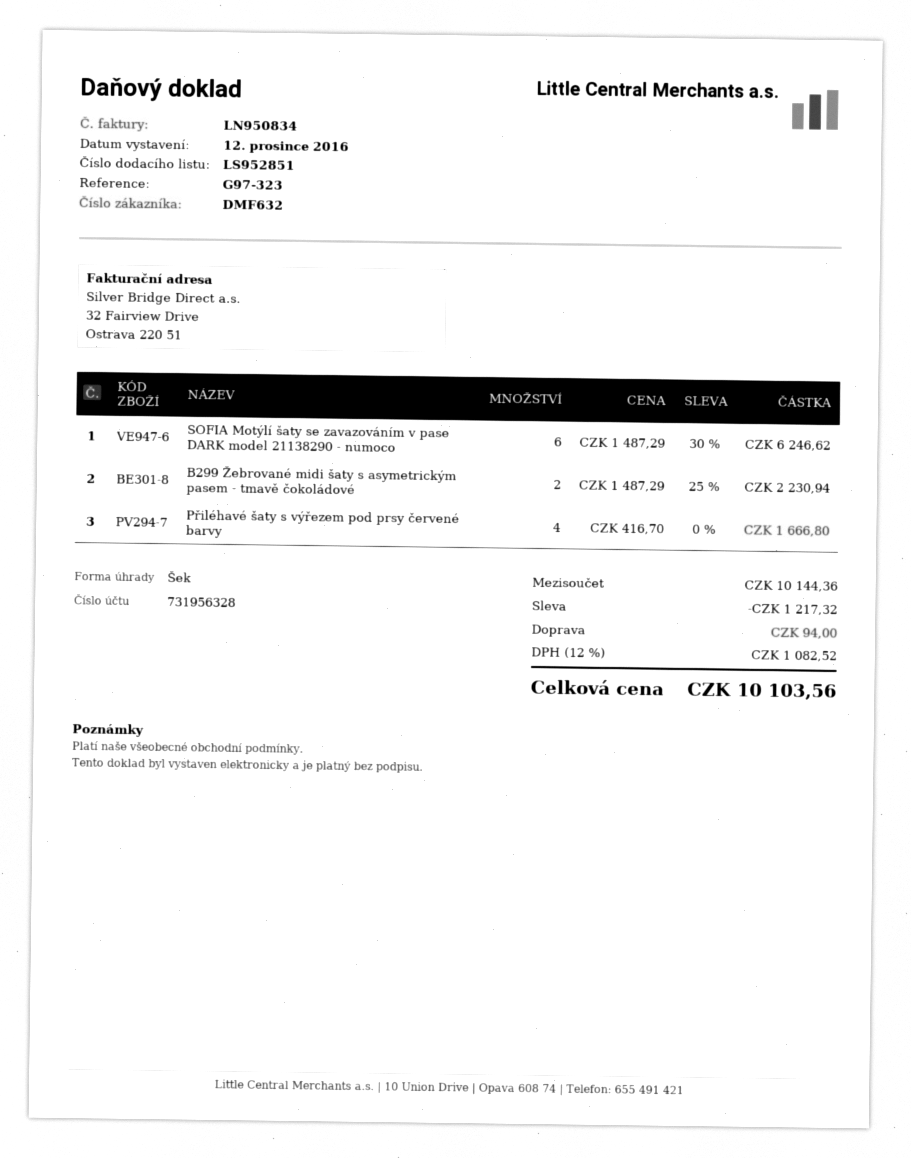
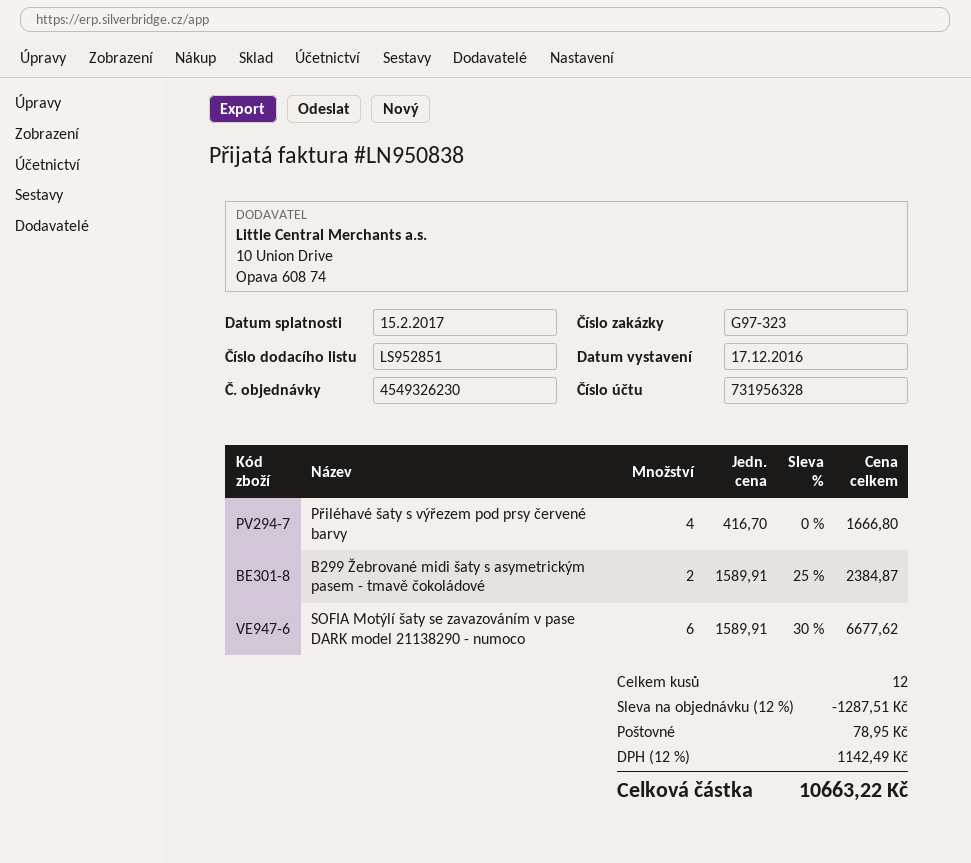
invoice number: LN950834 -> LN950838
invoice date: 2016-12-12 -> 2016-12-17
SOFIA Motýlí šaty se zavazováním v pase DARK model 21138290 - numoco: 6 x 1487.29 - 30% = 6246.62 -> 6 x 1589.91 - 30% = 6677.62
B299 Žebrované midi šaty s asymetrickým pasem - tmavě čokoládové: 2 x 1487.29 - 25% = 2230.94 -> 2 x 1589.91 - 25% = 2384.87
discount: 1217.32 -> 1287.51
shipping: 94.00 -> 78.95
tax: 12% = 1082.52 -> 12% = 1142.49
total: 10103.56 -> 10663.22

